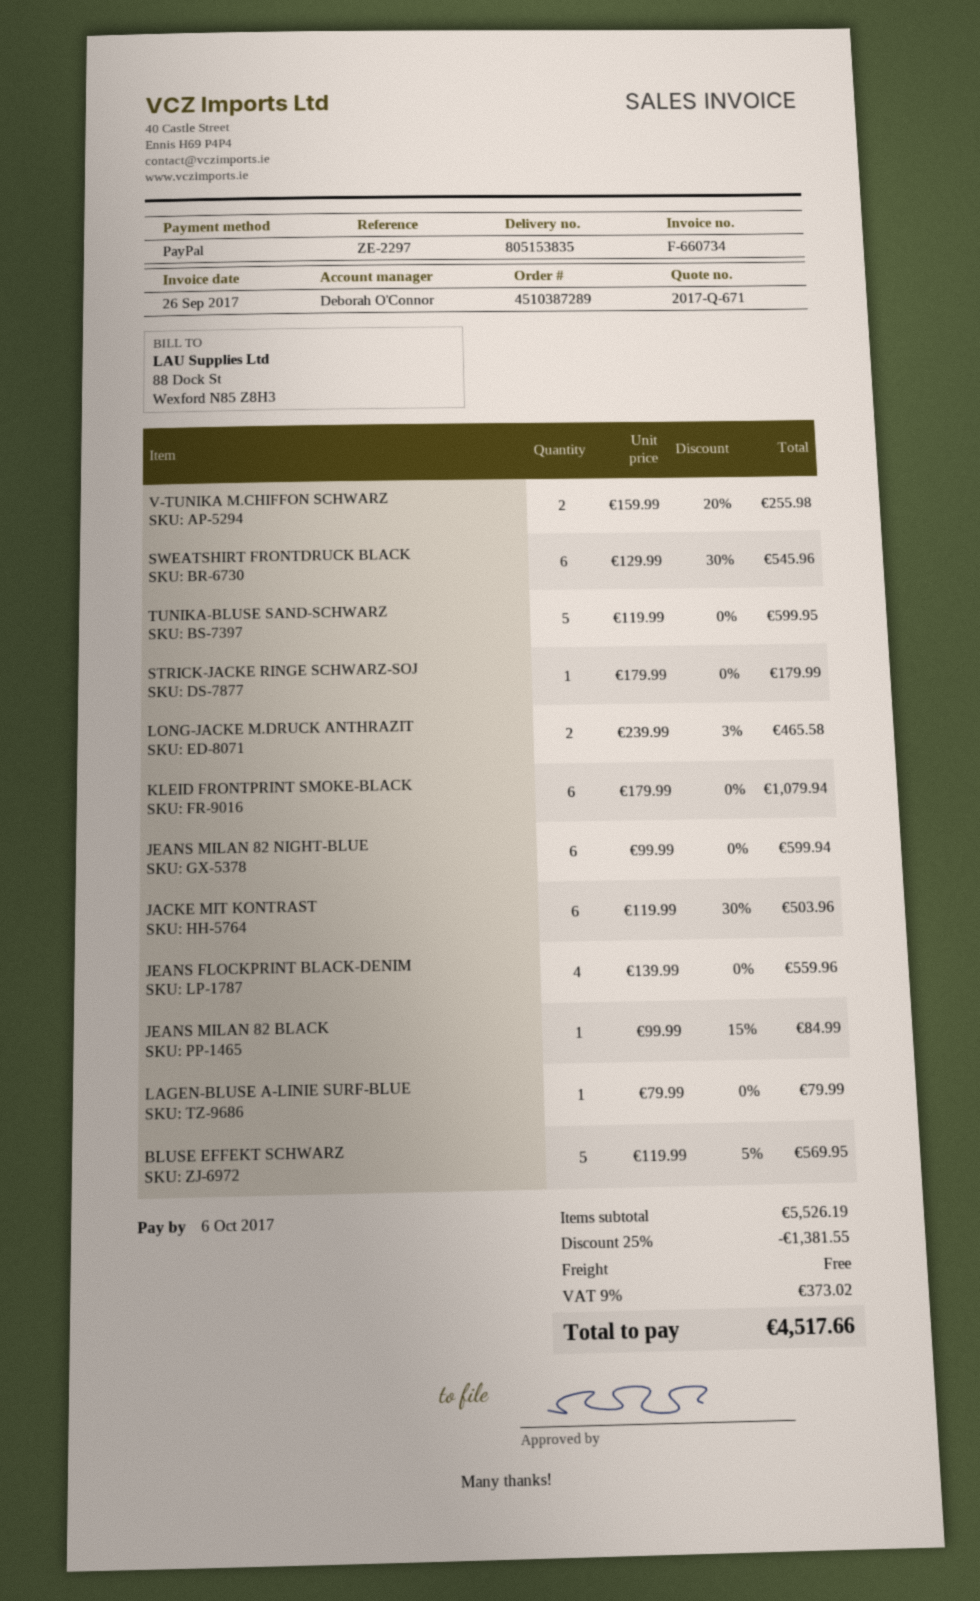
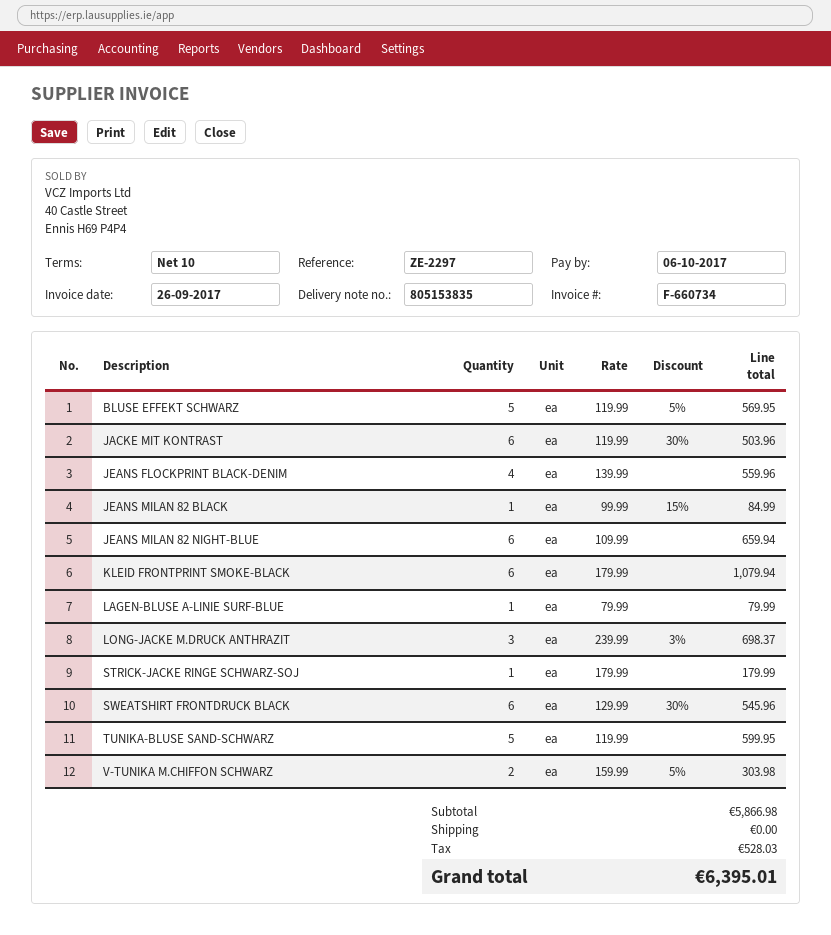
V-TUNIKA M.CHIFFON SCHWARZ: 2 x 159.99 - 20% = 255.98 -> 2 x 159.99 - 5% = 303.98
LONG-JACKE M.DRUCK ANTHRAZIT: 2 x 239.99 - 3% = 465.58 -> 3 x 239.99 - 3% = 698.37
JEANS MILAN 82 NIGHT-BLUE: 6 x 99.99 = 599.94 -> 6 x 109.99 = 659.94
subtotal: 5526.19 -> 5866.98
discount: 25% = 1381.55 -> none
tax: 373.02 -> 528.03
total: 4517.66 -> 6395.01

